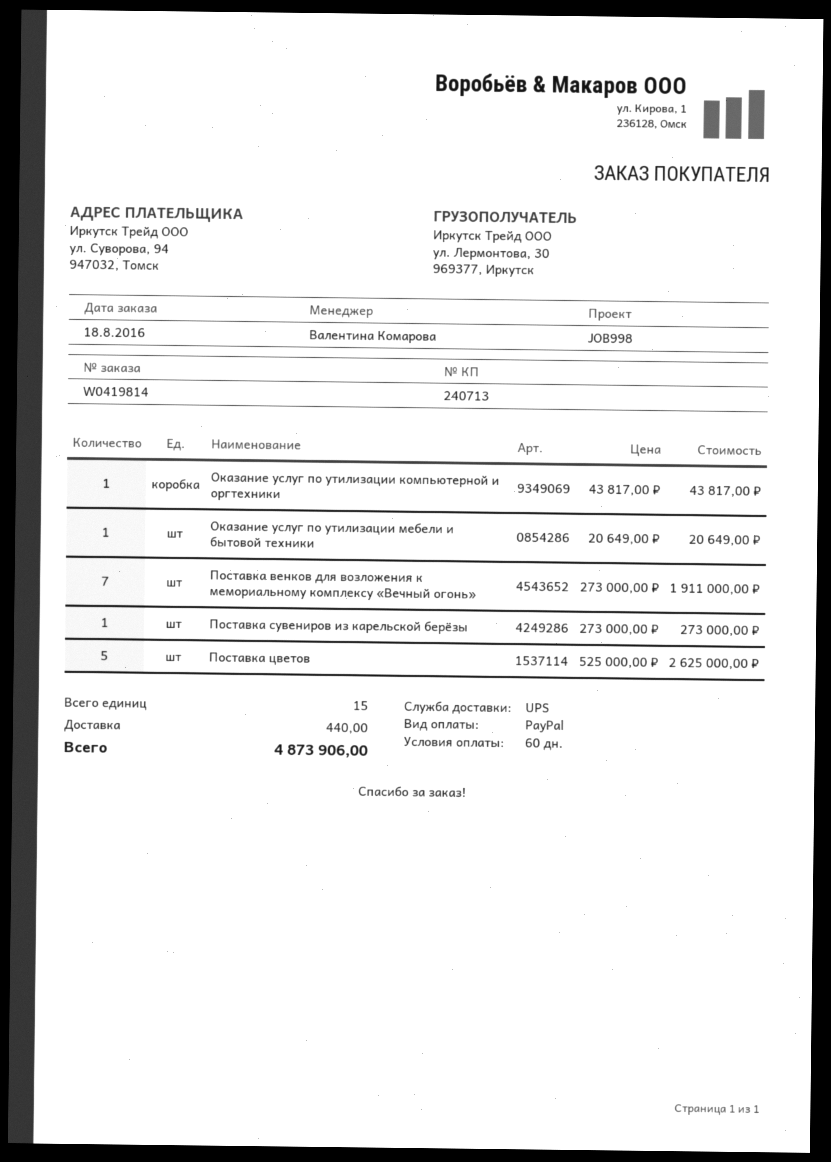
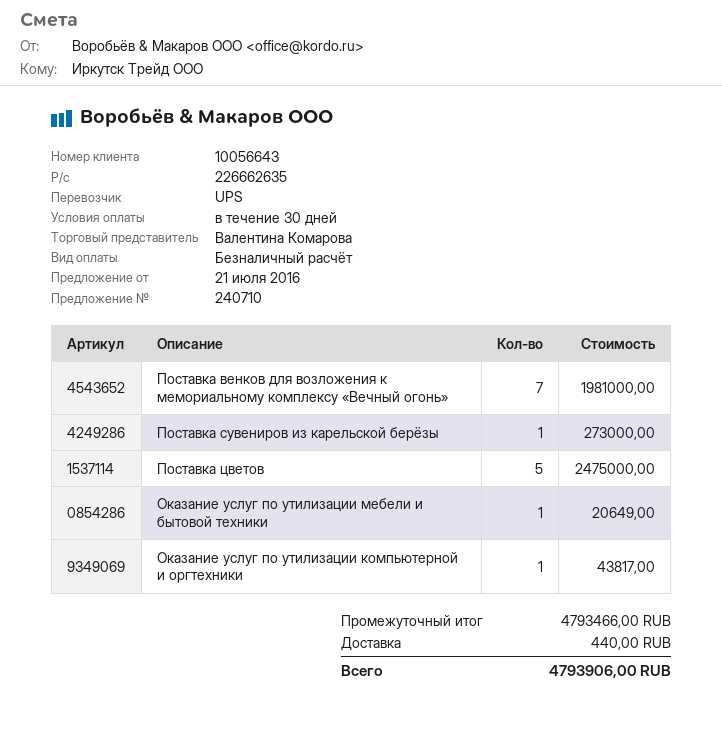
quote number: 240713 -> 240710
payment terms: 60 days -> 30 days
payment method: PayPal -> bank transfer
Поставка венков для возложения к мемориальному комплексу «Вечный огонь»: 7 for 1911000.00 -> 7 for 1981000.00
Поставка цветов: 5 for 2625000.00 -> 5 for 2475000.00
total: 4873906.00 -> 4793906.00

